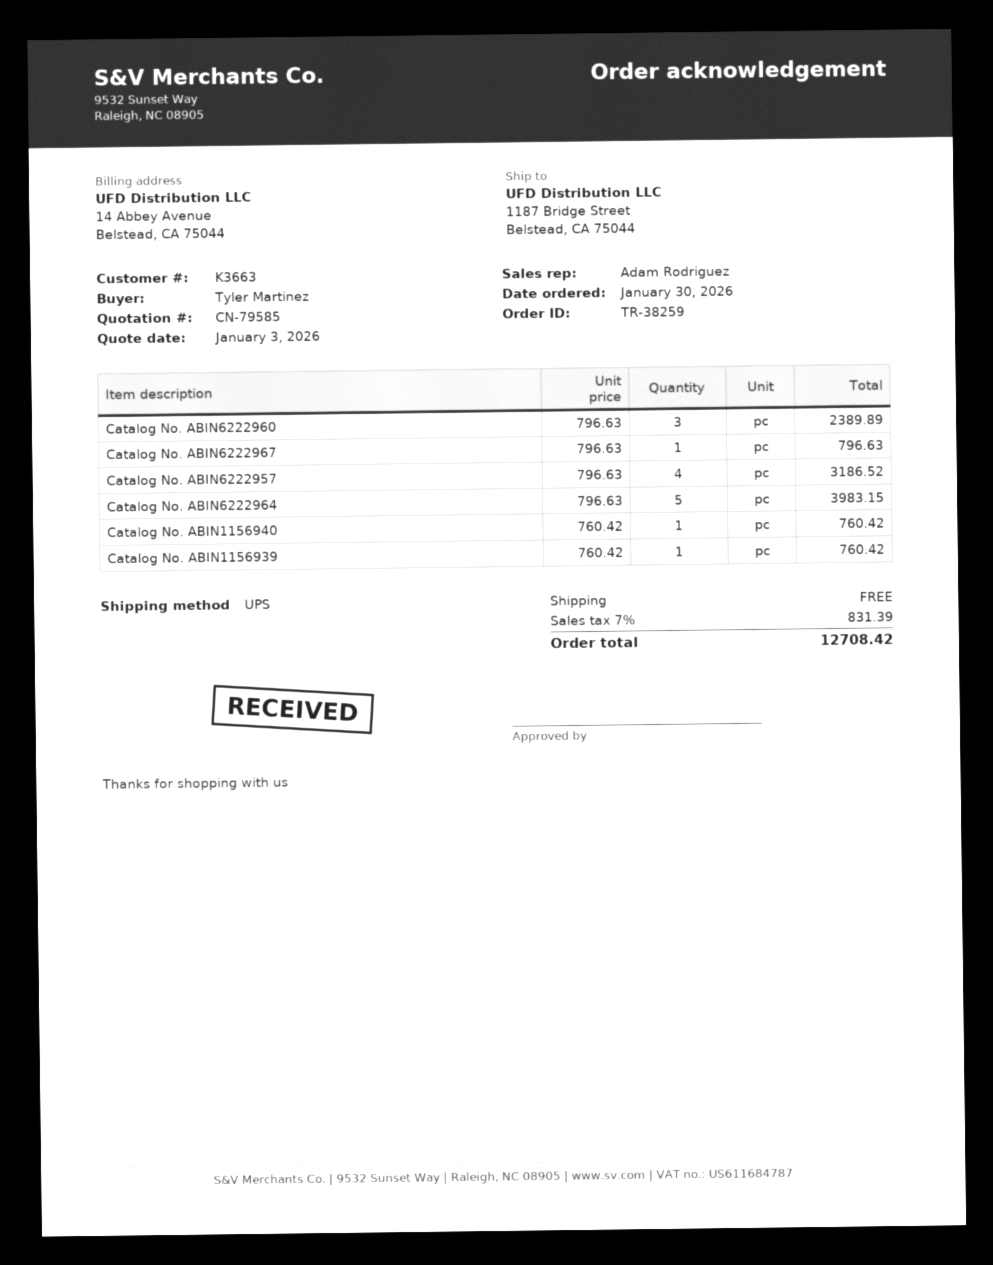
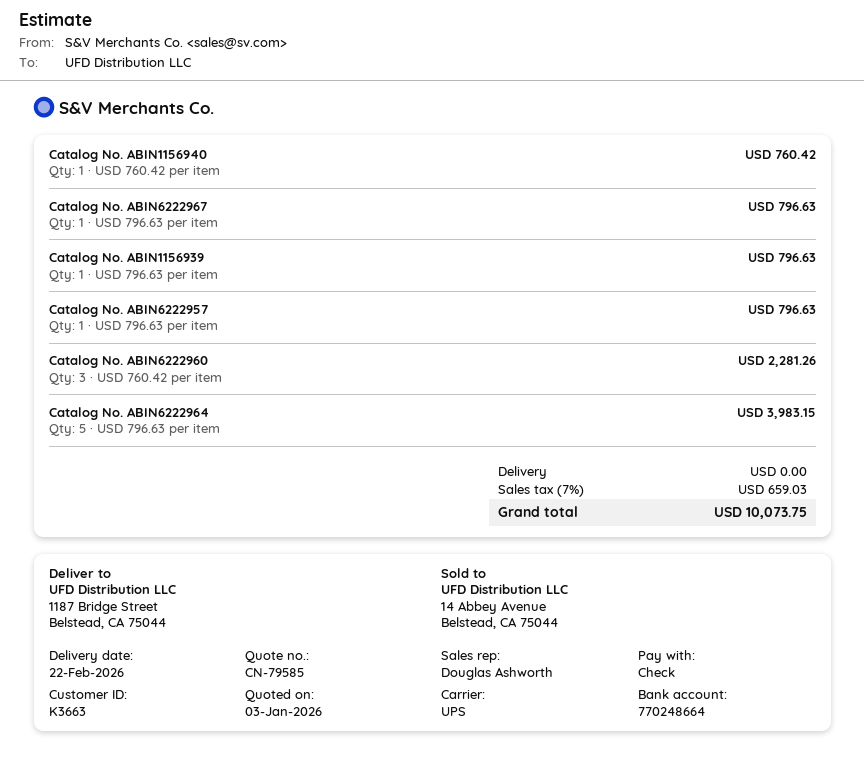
sales rep: Adam Rodriguez -> Douglas Ashworth
Catalog No. ABIN6222960: 3 x 796.63 = 2389.89 -> 3 x 760.42 = 2281.26
Catalog No. ABIN6222957: 4 x 796.63 = 3186.52 -> 1 x 796.63 = 796.63
Catalog No. ABIN1156939: 1 x 760.42 = 760.42 -> 1 x 796.63 = 796.63
tax: 7% = 831.39 -> 7% = 659.03
total: 12708.42 -> 10073.75

